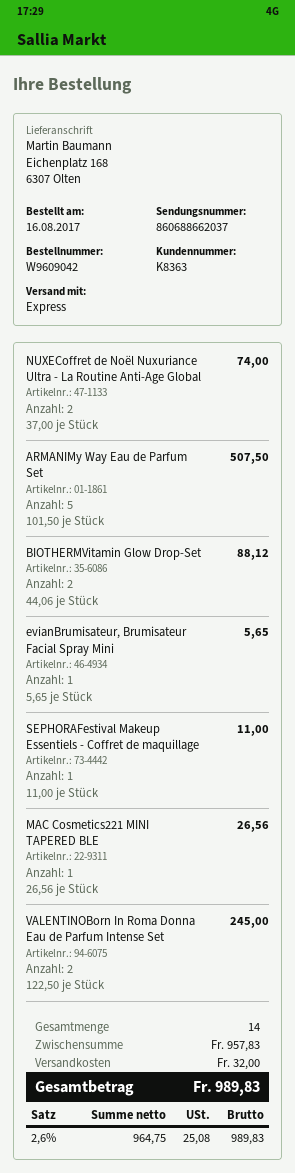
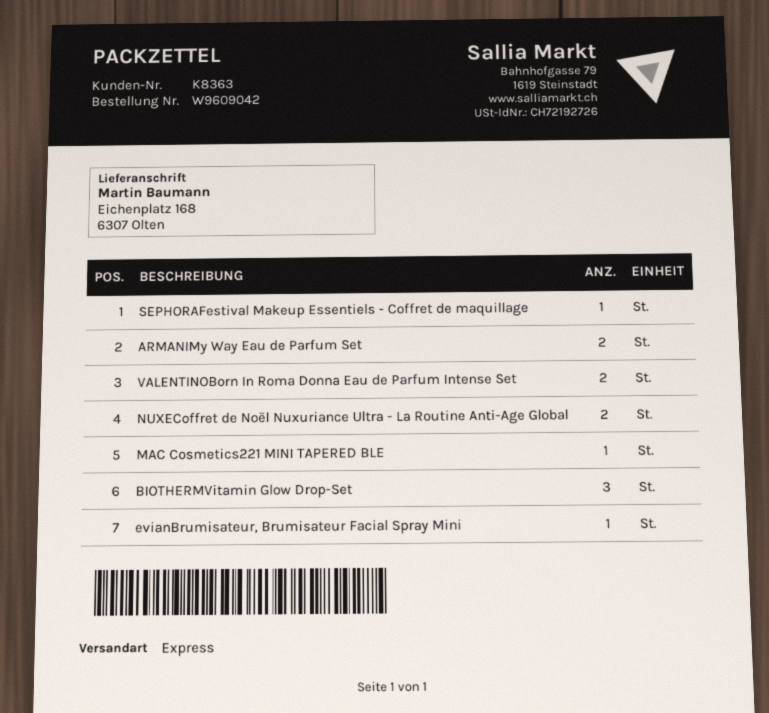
ARMANIMy Way Eau de Parfum Set: 5 -> 2
BIOTHERMVitamin Glow Drop-Set: 2 -> 3

